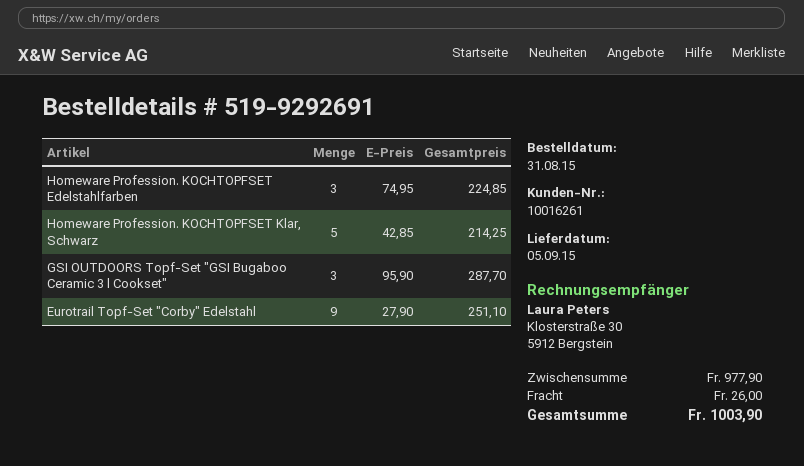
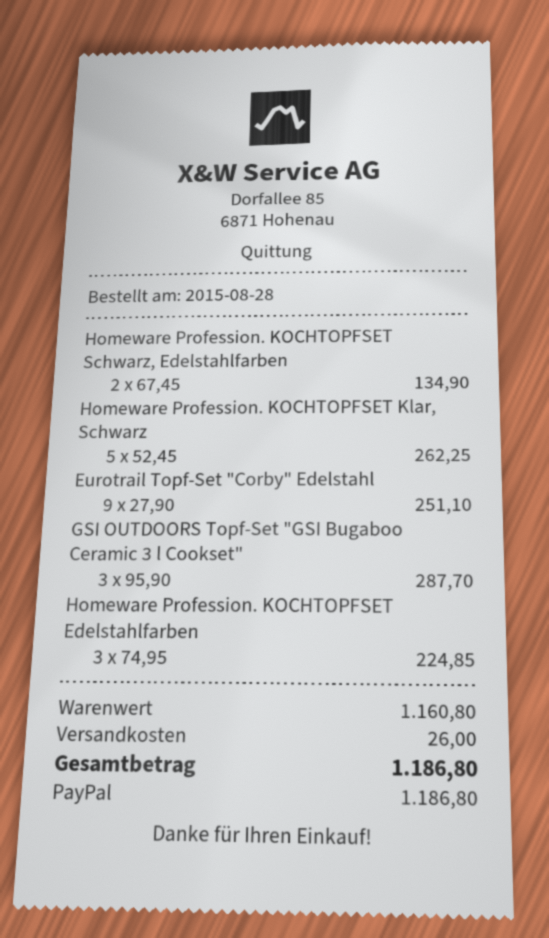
order date: 2015-08-31 -> 2015-08-28
Homeware Profession. KOCHTOPFSET Klar, Schwarz: 5 x 42.85 = 214.25 -> 5 x 52.45 = 262.25
Homeware Profession. KOCHTOPFSET Schwarz, Edelstahlfarben: none -> 2 x 67.45 = 134.90
subtotal: 977.90 -> 1160.80
total: 1003.90 -> 1186.80

